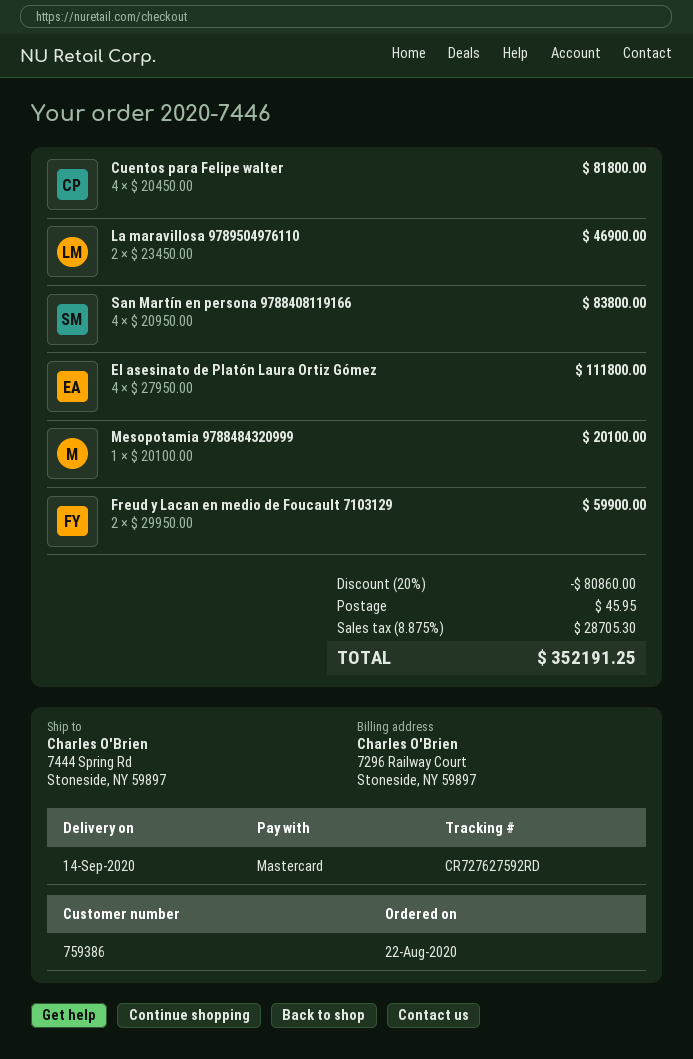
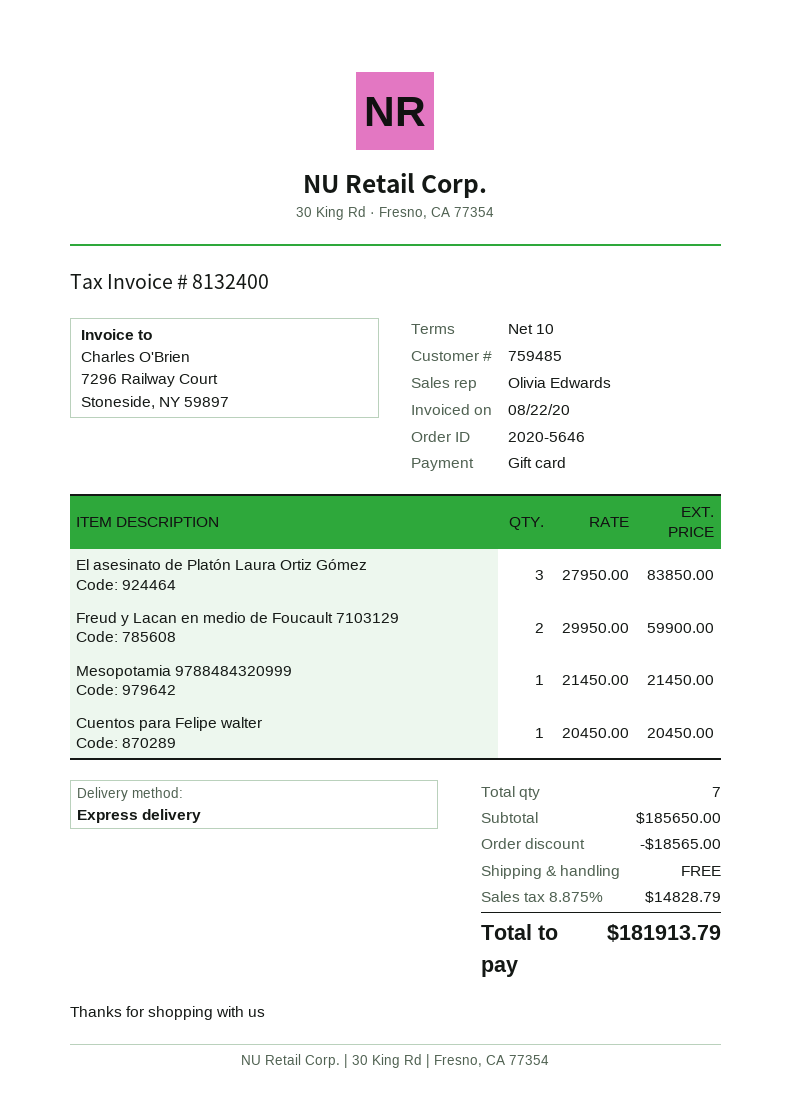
order number: 2020-7446 -> 2020-5646
customer number: 759386 -> 759485
payment method: Mastercard -> gift card
Cuentos para Felipe walter: 4 x 20450.00 = 81800.00 -> 1 x 20450.00 = 20450.00
La maravillosa 9789504976110: 2 x 23450.00 = 46900.00 -> none
San Martín en persona 9788408119166: 4 x 20950.00 = 83800.00 -> none
El asesinato de Platón Laura Ortiz Gómez: 4 x 27950.00 = 111800.00 -> 3 x 27950.00 = 83850.00
Mesopotamia 9788484320999: 1 x 20100.00 = 20100.00 -> 1 x 21450.00 = 21450.00
discount: 80860.00 -> 18565.00
shipping: 45.95 -> 0.00
tax: 8.875% = 28705.30 -> 8.875% = 14828.79
total: 352191.25 -> 181913.79

